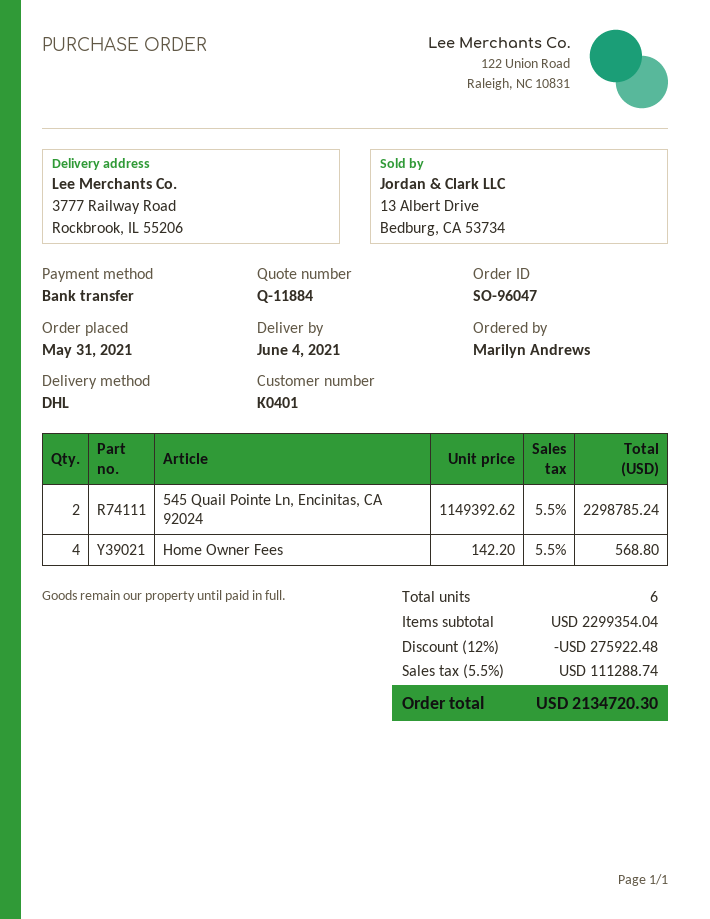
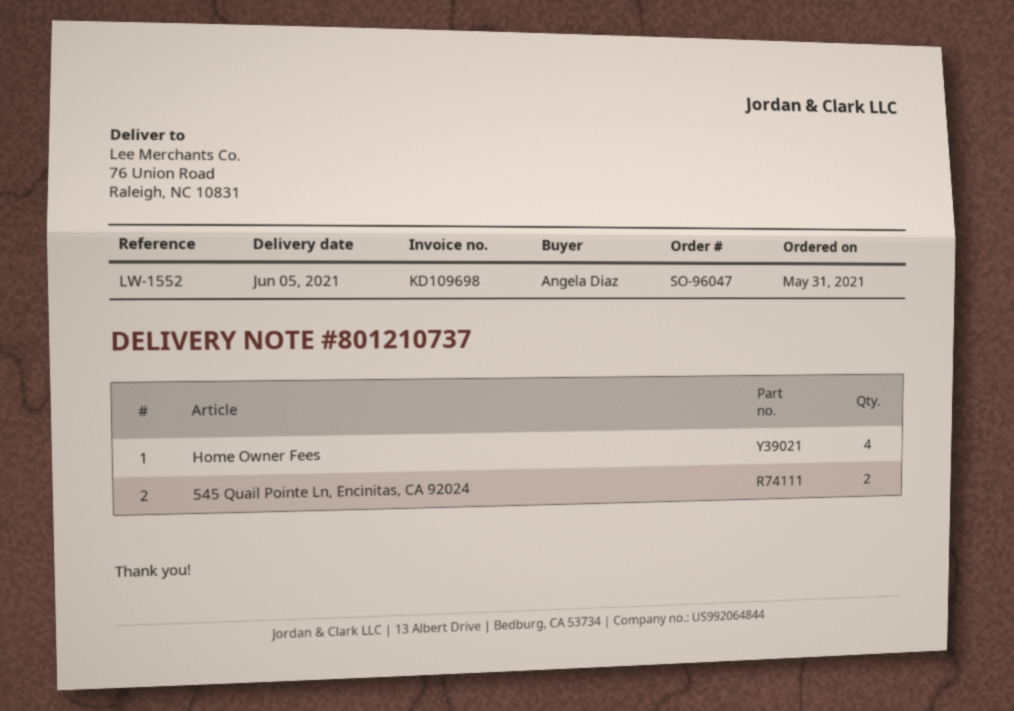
delivery date: 2021-06-04 -> 2021-06-05
ordered by: Marilyn Andrews -> Angela Diaz
ship to: 3777 Railway Road, Rockbrook, IL 55206 -> 76 Union Road, Raleigh, NC 10831

